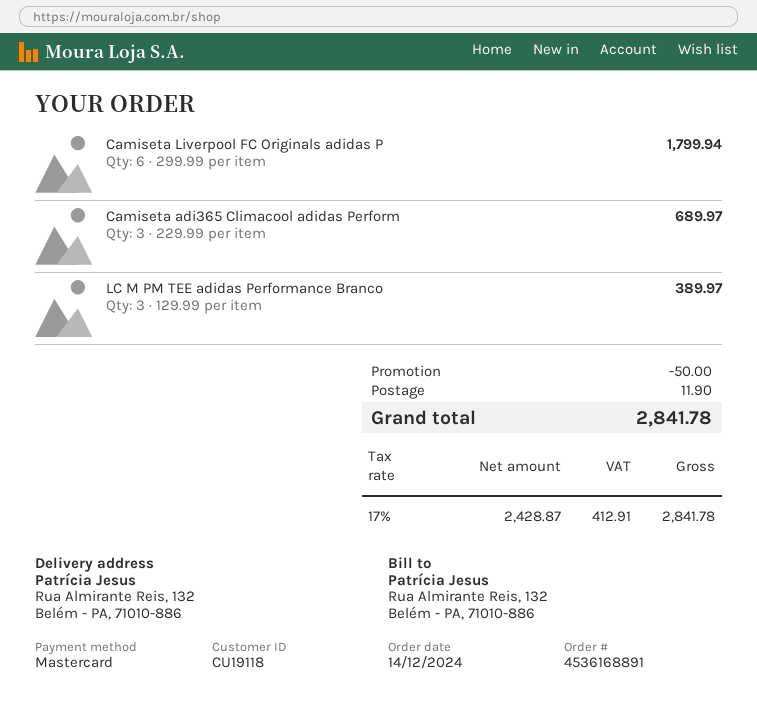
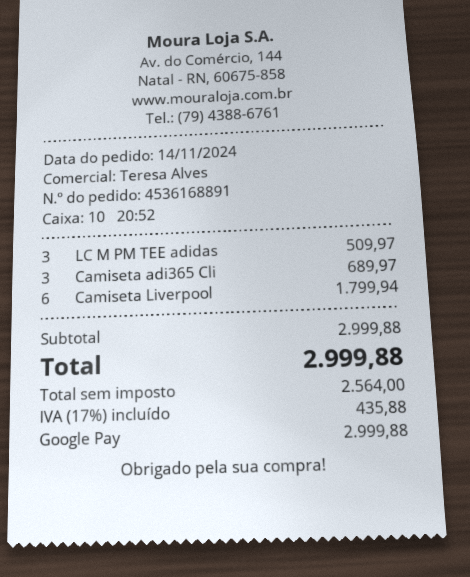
order date: 2024-12-14 -> 2024-11-14
payment method: Mastercard -> Google Pay
LC M PM TEE adidas Performance Branco: 3 for 389.97 -> 3 for 509.97
discount: 50.00 -> none
shipping: 11.90 -> none
net: 2428.87 -> 2564.00
tax: 17% = 412.91 -> 17% = 435.88
total: 2841.78 -> 2999.88

